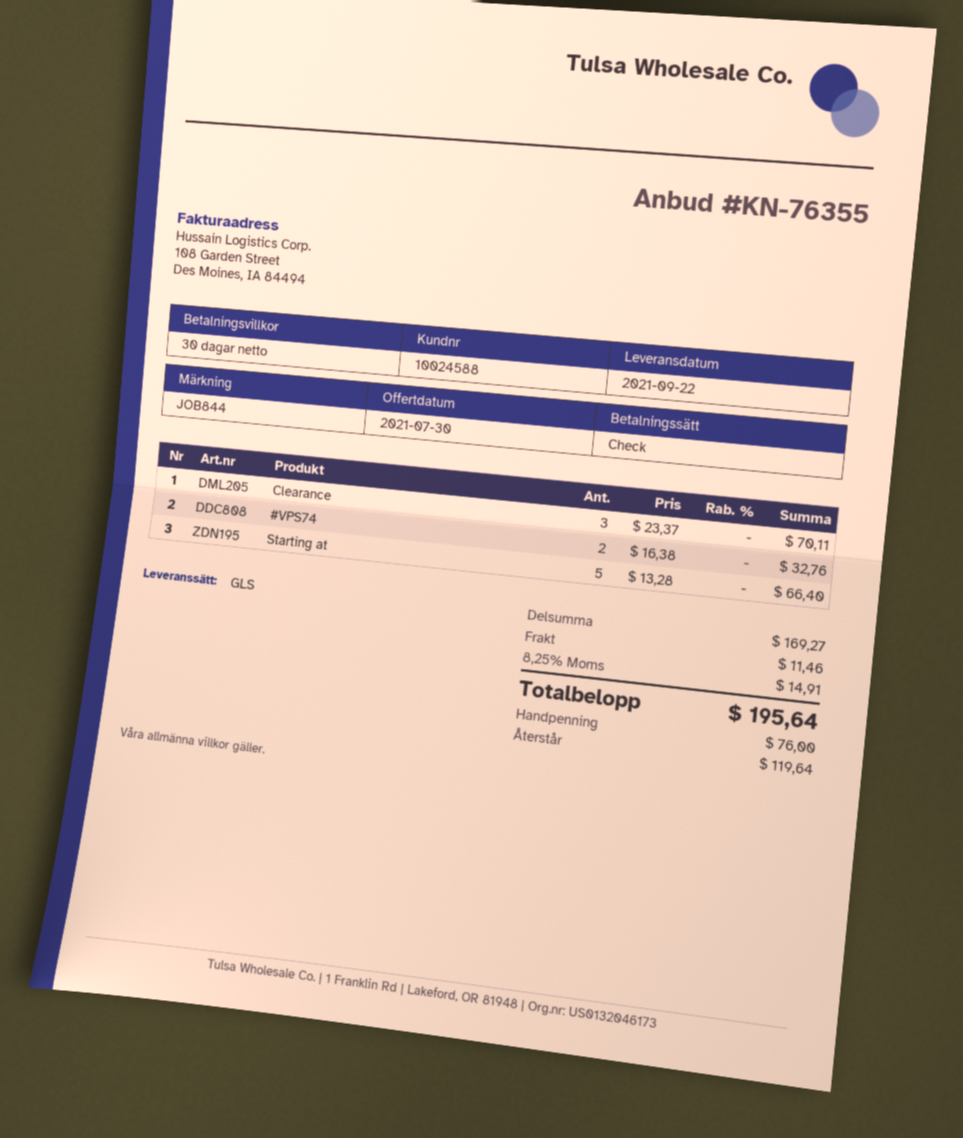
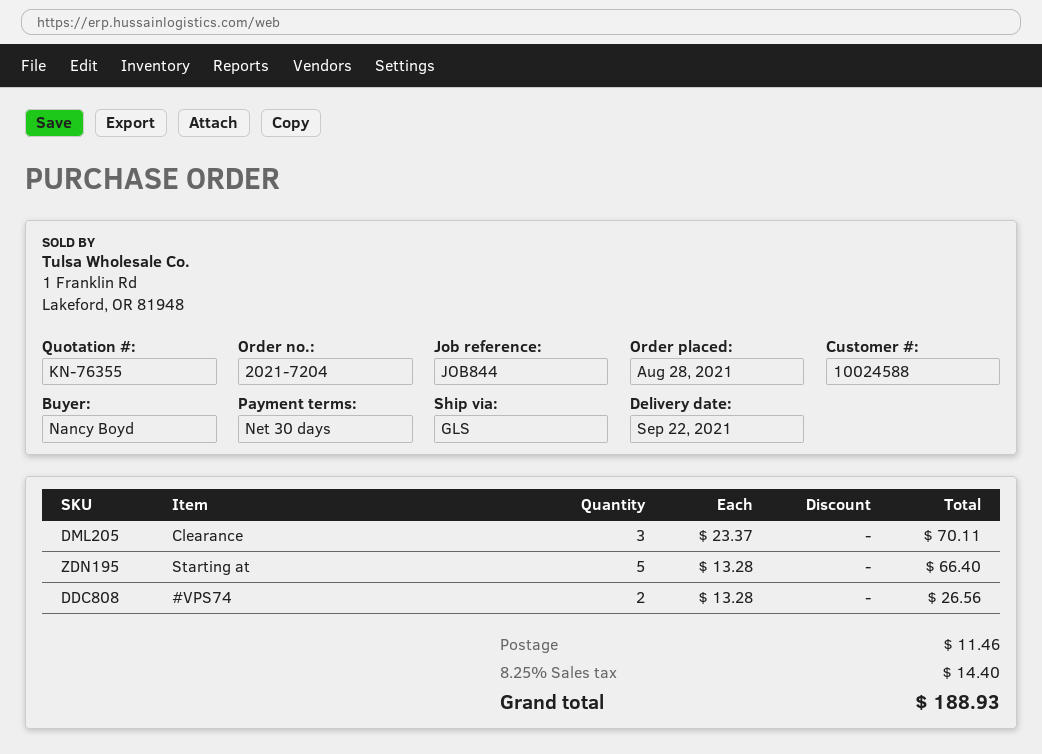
#VPS74: 2 x 16.38 = 32.76 -> 2 x 13.28 = 26.56
tax: 8.25% = 14.91 -> 8.25% = 14.40
total: 195.64 -> 188.93

